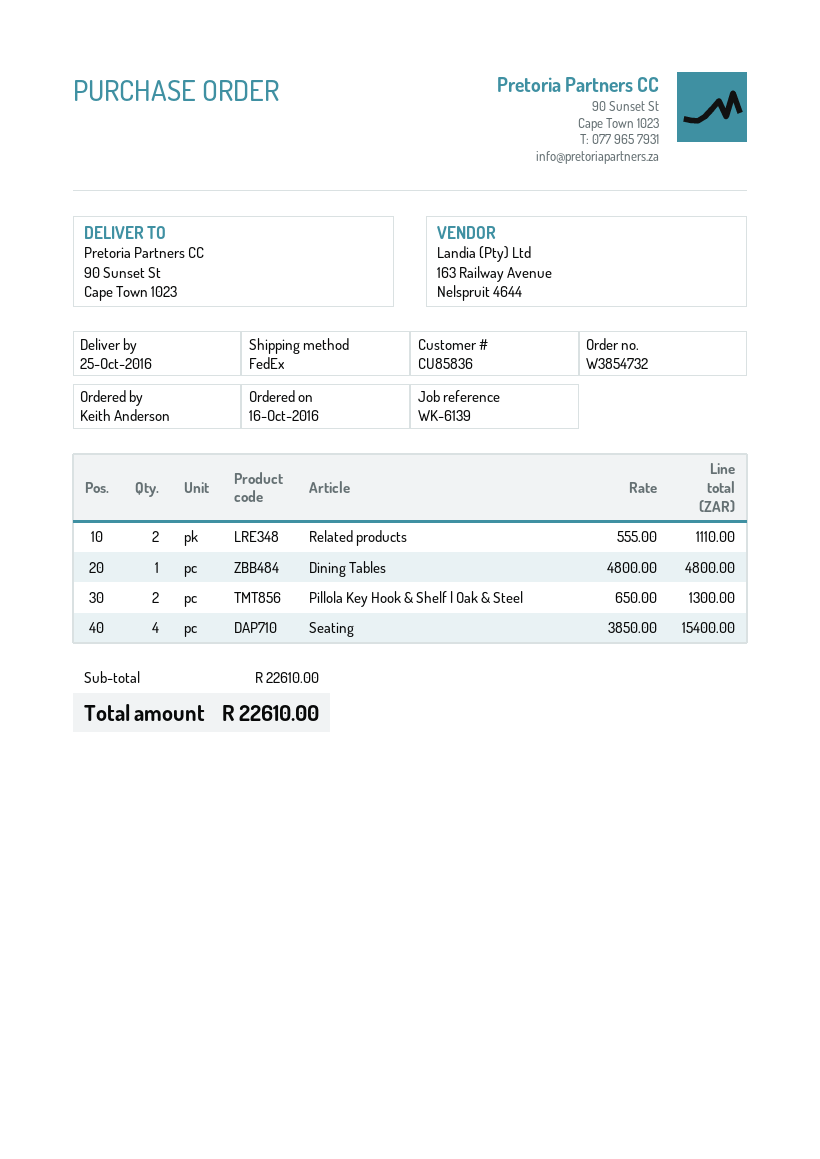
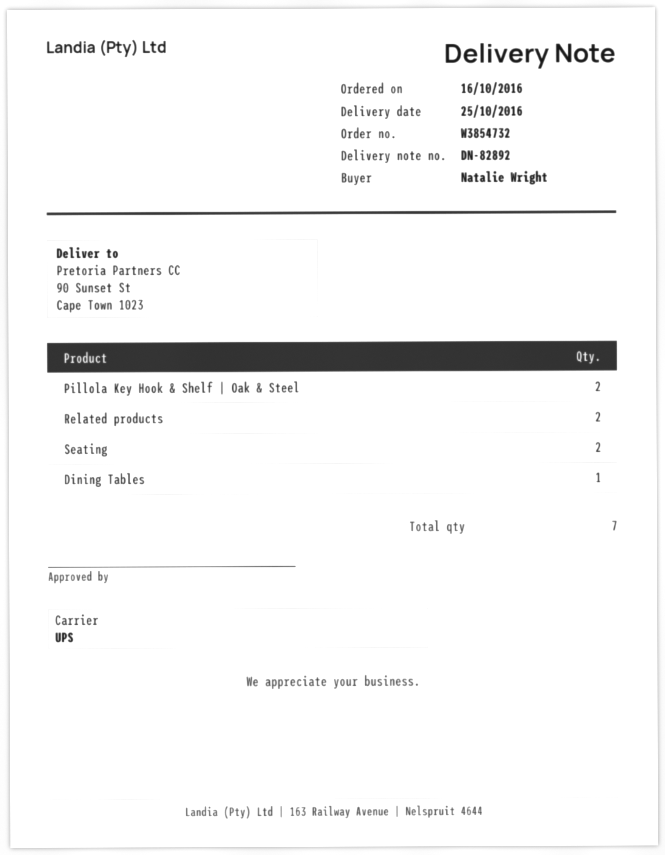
ordered by: Keith Anderson -> Natalie Wright
shipping method: FedEx -> UPS
Seating: 4 -> 2

